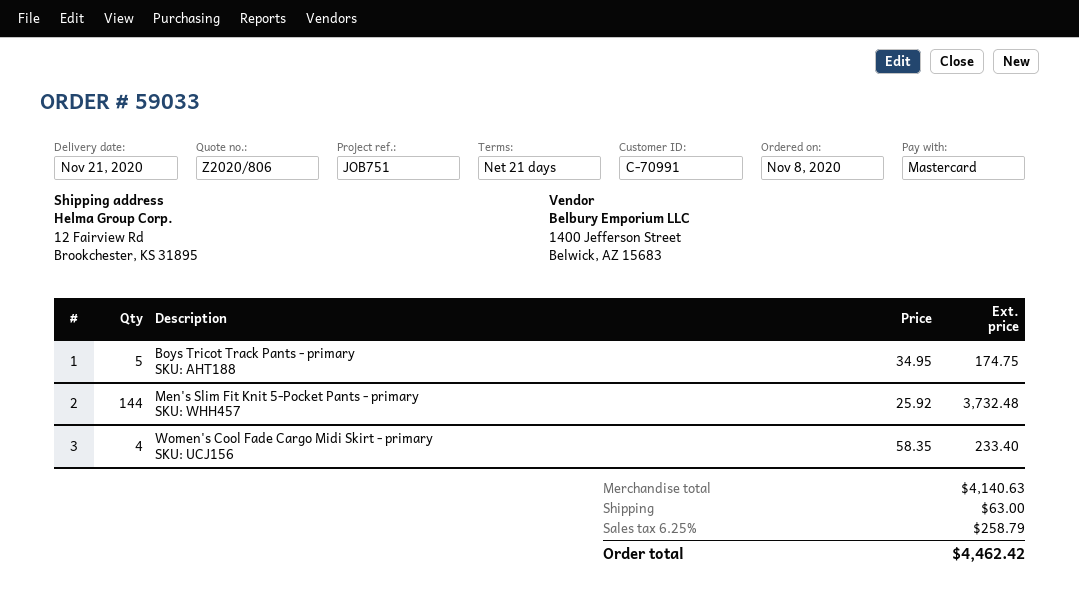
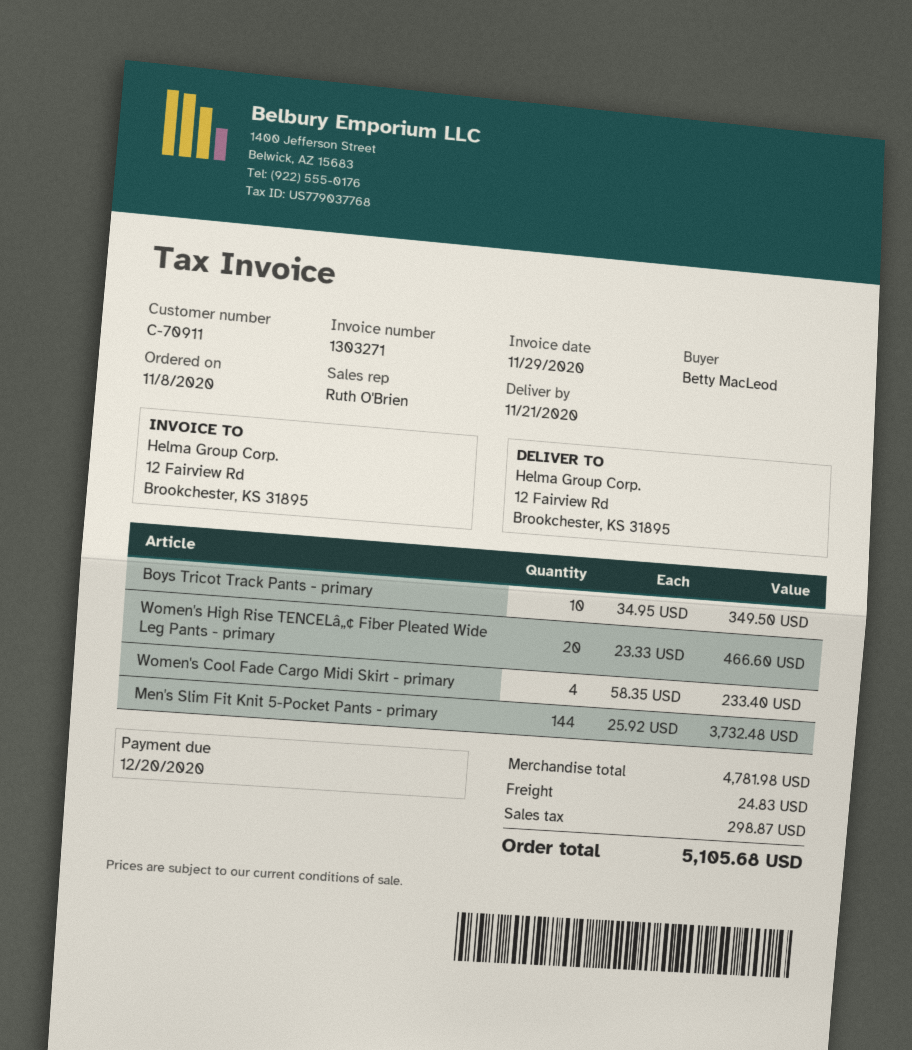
customer number: C-70991 -> C-70911
Boys Tricot Track Pants - primary: 5 x 34.95 = 174.75 -> 10 x 34.95 = 349.50
Women's High Rise TENCELâ„¢ Fiber Pleated Wide Leg Pants - primary: none -> 20 x 23.33 = 466.60
subtotal: 4140.63 -> 4781.98
shipping: 63.00 -> 24.83
tax: 258.79 -> 298.87
total: 4462.42 -> 5105.68

